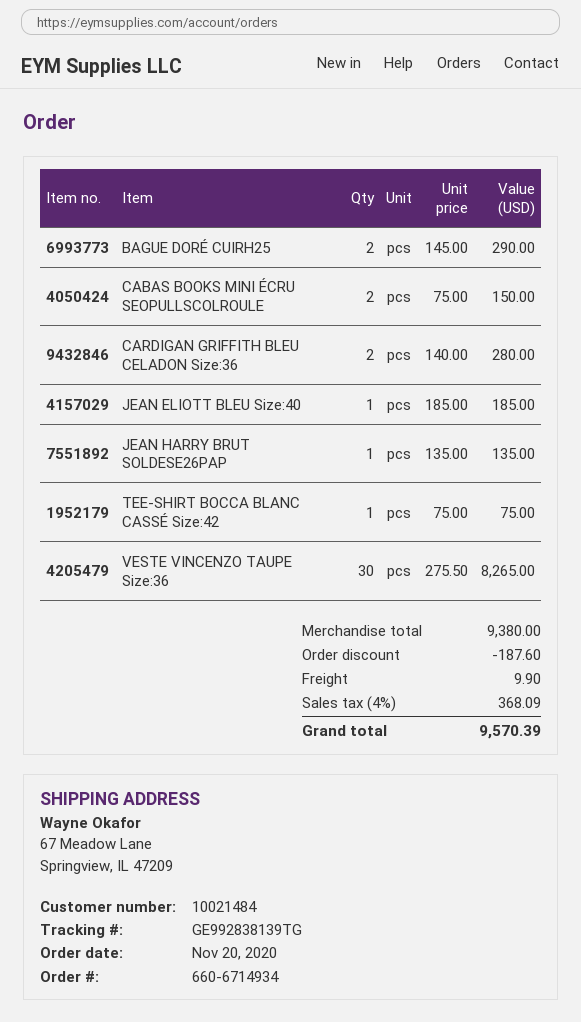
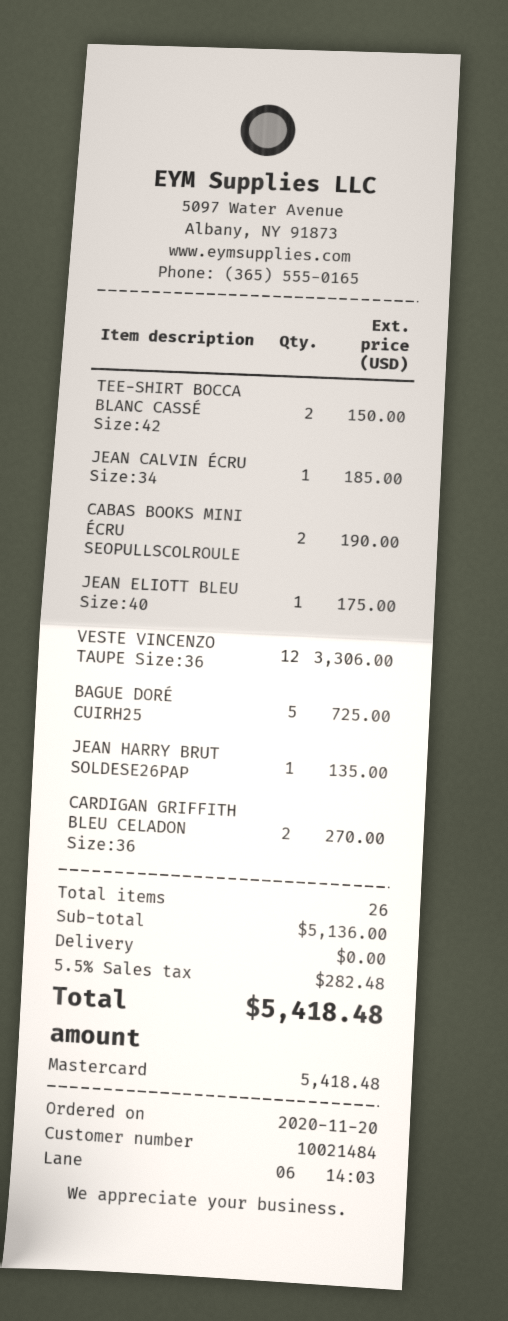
BAGUE DORÉ CUIRH25: 2 for 290.00 -> 5 for 725.00
CABAS BOOKS MINI ÉCRU SEOPULLSCOLROULE: 2 for 150.00 -> 2 for 190.00
CARDIGAN GRIFFITH BLEU CELADON Size:36: 2 for 280.00 -> 2 for 270.00
JEAN ELIOTT BLEU Size:40: 1 for 185.00 -> 1 for 175.00
TEE-SHIRT BOCCA BLANC CASSÉ Size:42: 1 for 75.00 -> 2 for 150.00
VESTE VINCENZO TAUPE Size:36: 30 for 8265.00 -> 12 for 3306.00
JEAN CALVIN ÉCRU Size:34: none -> 1 for 185.00
subtotal: 9380.00 -> 5136.00
discount: 187.60 -> none
shipping: 9.90 -> 0.00
tax: 4% = 368.09 -> 5.5% = 282.48
total: 9570.39 -> 5418.48

